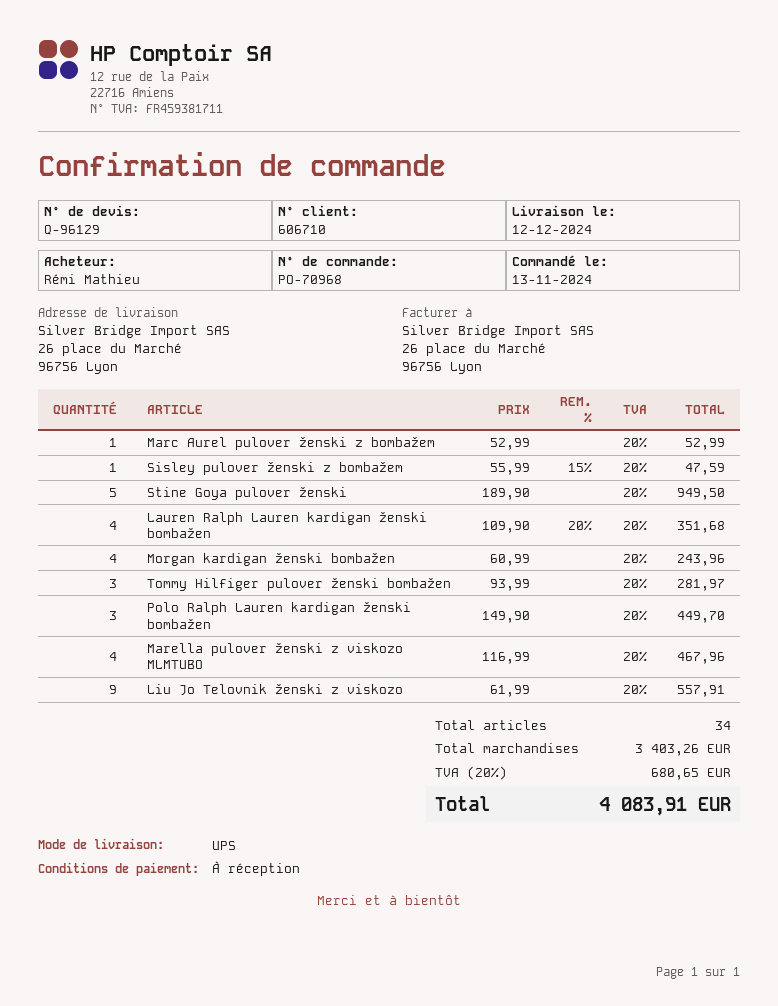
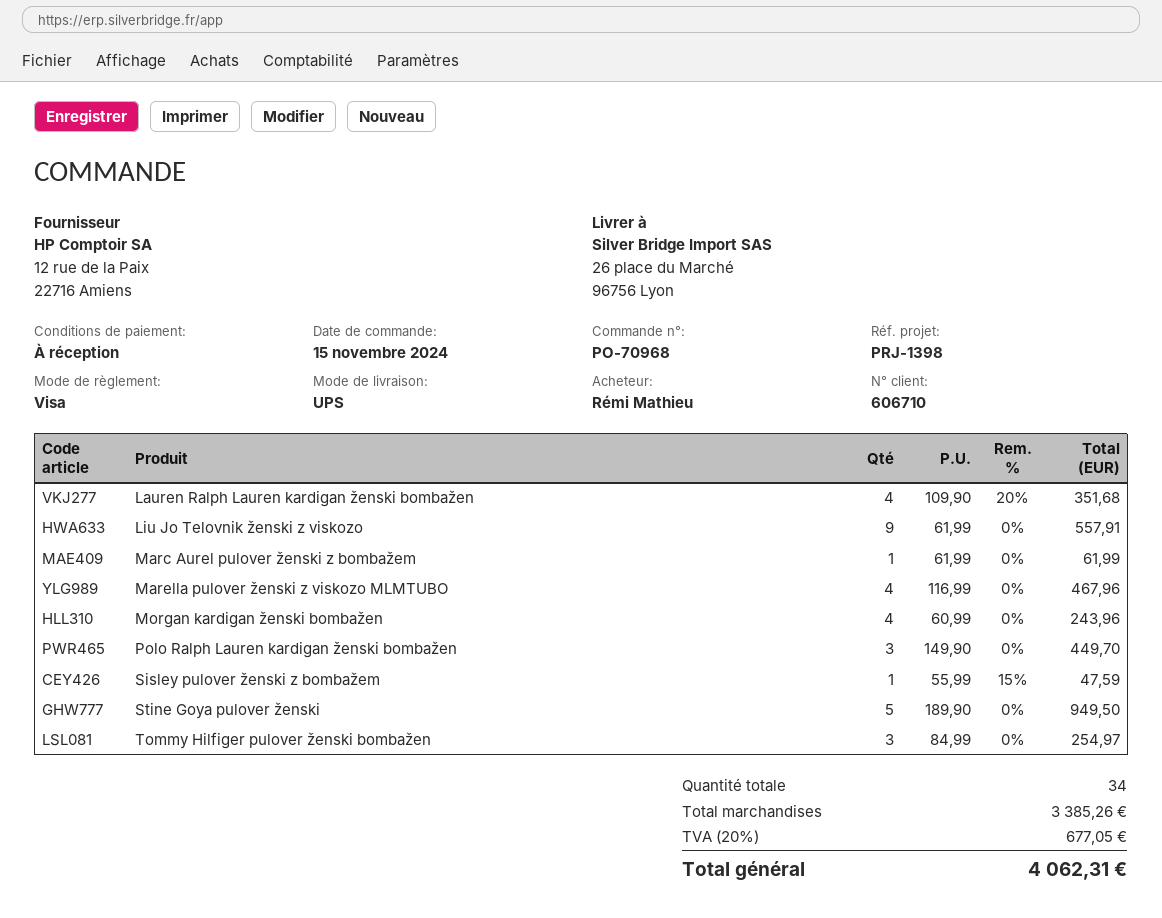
order date: 2024-11-13 -> 2024-11-15
Marc Aurel pulover ženski z bombažem: 1 x 52.99 = 52.99 -> 1 x 61.99 = 61.99
Tommy Hilfiger pulover ženski bombažen: 3 x 93.99 = 281.97 -> 3 x 84.99 = 254.97
subtotal: 3403.26 -> 3385.26
tax: 20% = 680.65 -> 20% = 677.05
total: 4083.91 -> 4062.31

